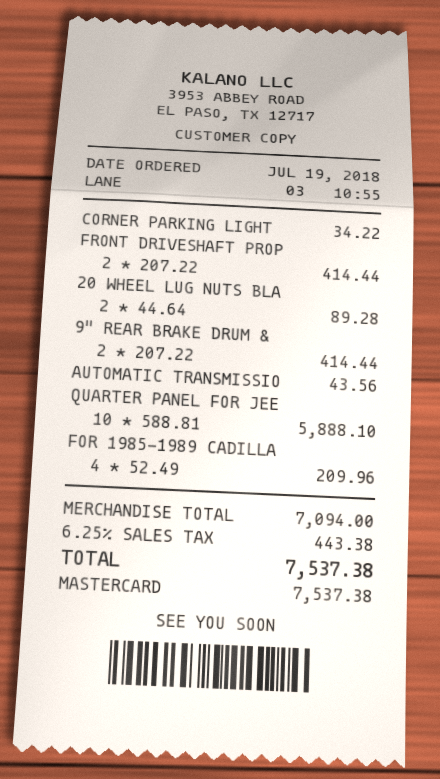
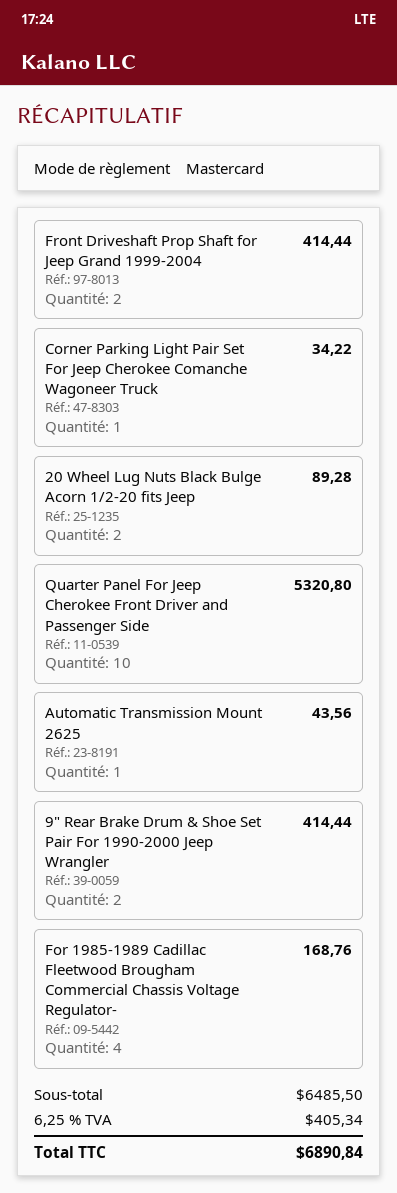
QUARTER PANEL FOR JEE: 10 for 5888.10 -> 10 for 5320.80
FOR 1985-1989 CADILLA: 4 for 209.96 -> 4 for 168.76
subtotal: 7094.00 -> 6485.50
tax: 6.25% = 443.38 -> 6.25% = 405.34
total: 7537.38 -> 6890.84

